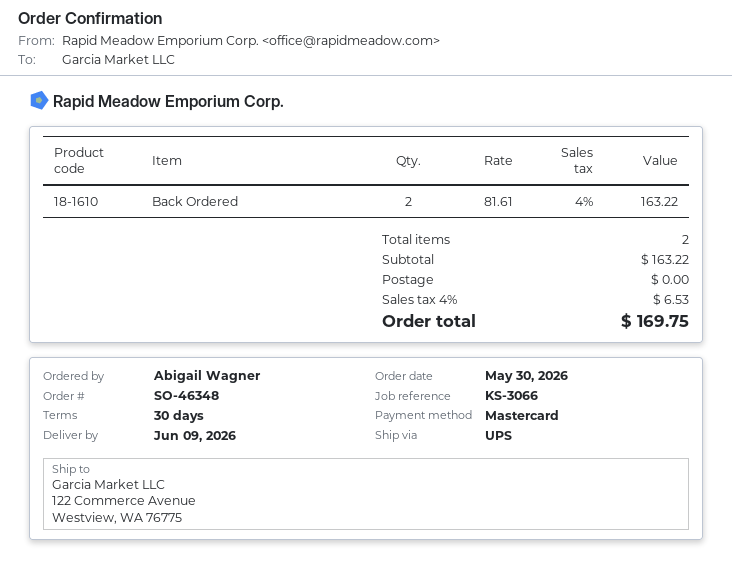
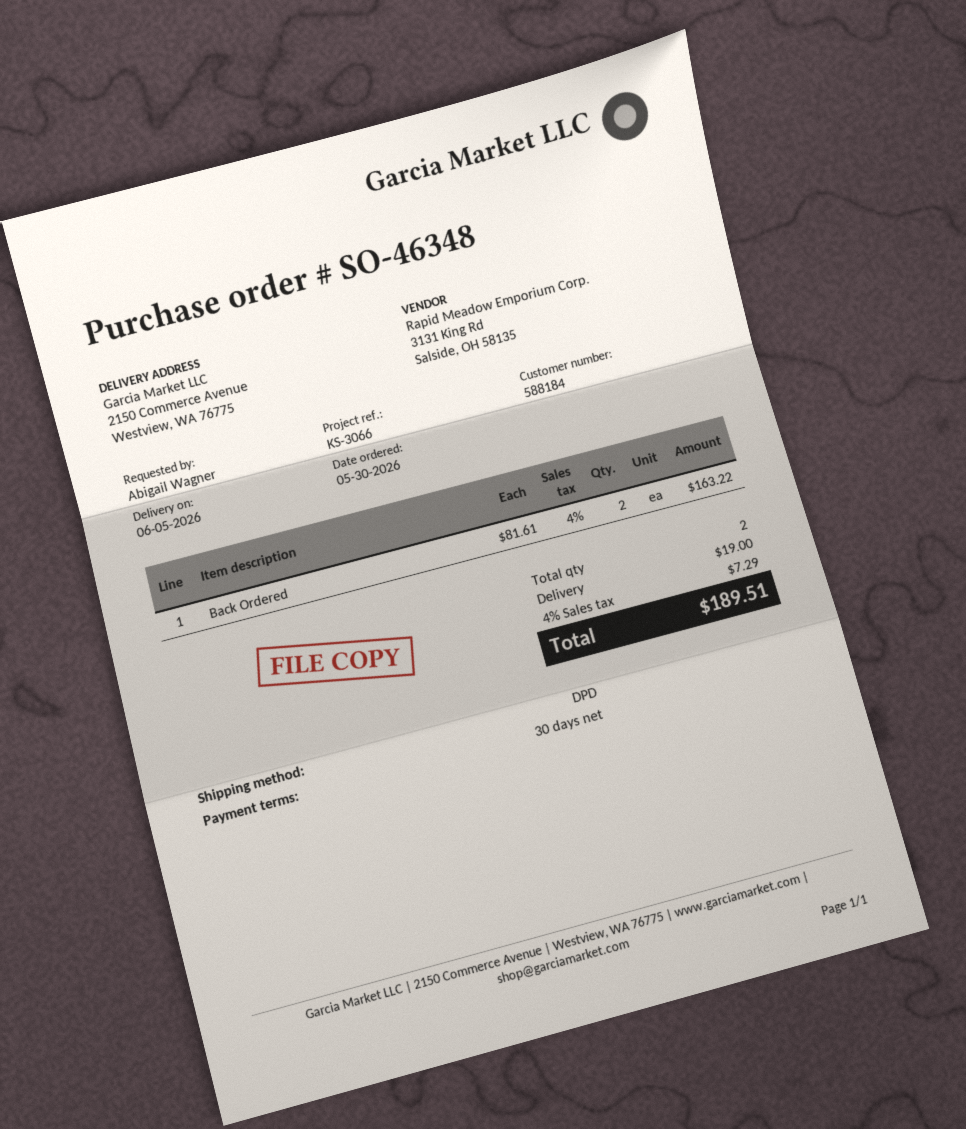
delivery date: 2026-06-09 -> 2026-06-05
shipping method: UPS -> DPD
ship to: 122 Commerce Avenue, Westview, WA 76775 -> 2150 Commerce Avenue, Westview, WA 76775
shipping: 0.00 -> 19.00
tax: 4% = 6.53 -> 4% = 7.29
total: 169.75 -> 189.51

